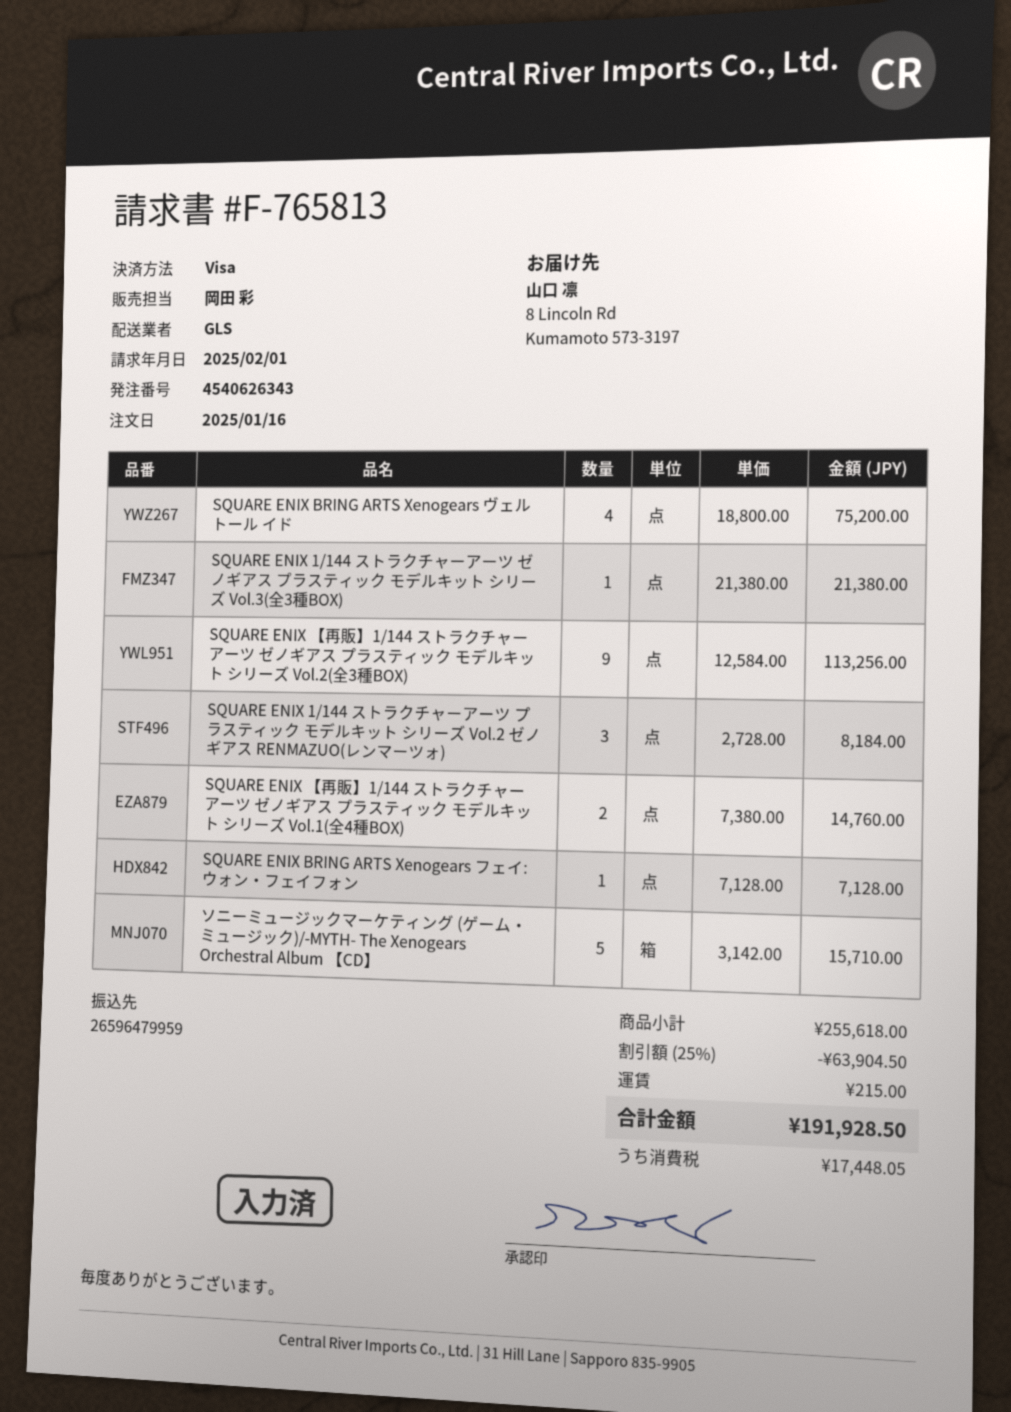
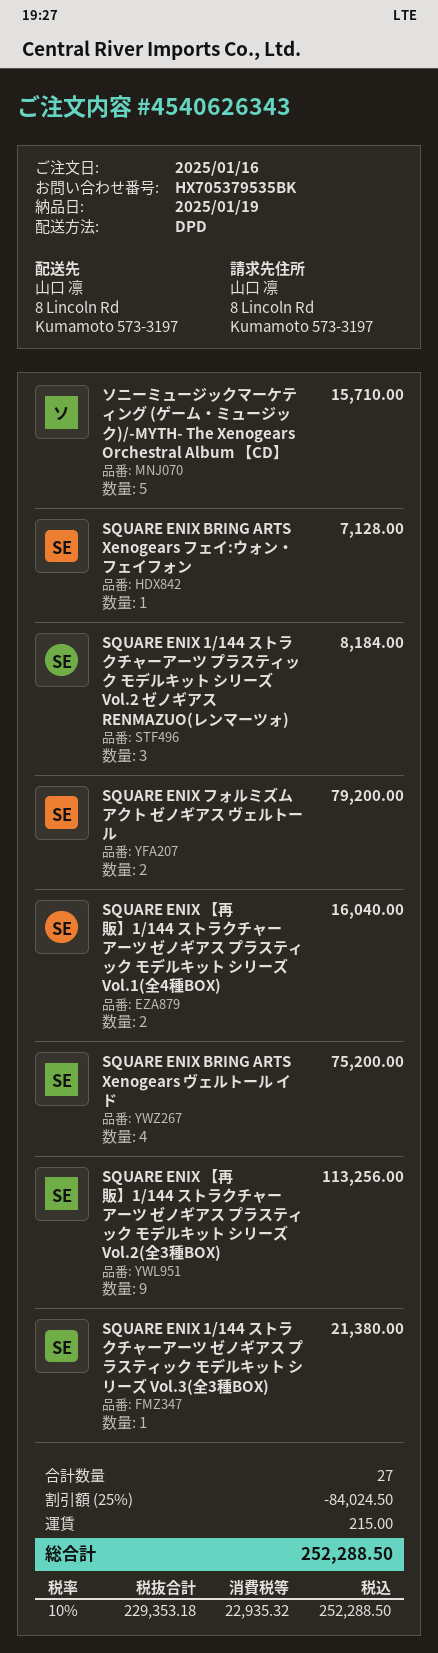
shipping method: GLS -> DPD
SQUARE ENIX 【再販】1/144 ストラクチャーアーツ ゼノギアス プラスティック モデルキット シリーズ Vol.1(全4種BOX): 2 for 14760.00 -> 2 for 16040.00
SQUARE ENIX フォルミズム アクト ゼノギアス ヴェルトール: none -> 2 for 79200.00
discount: 25% = 63904.50 -> 25% = 84024.50
tax: 17448.05 -> 22935.32
total: 191928.50 -> 252288.50

